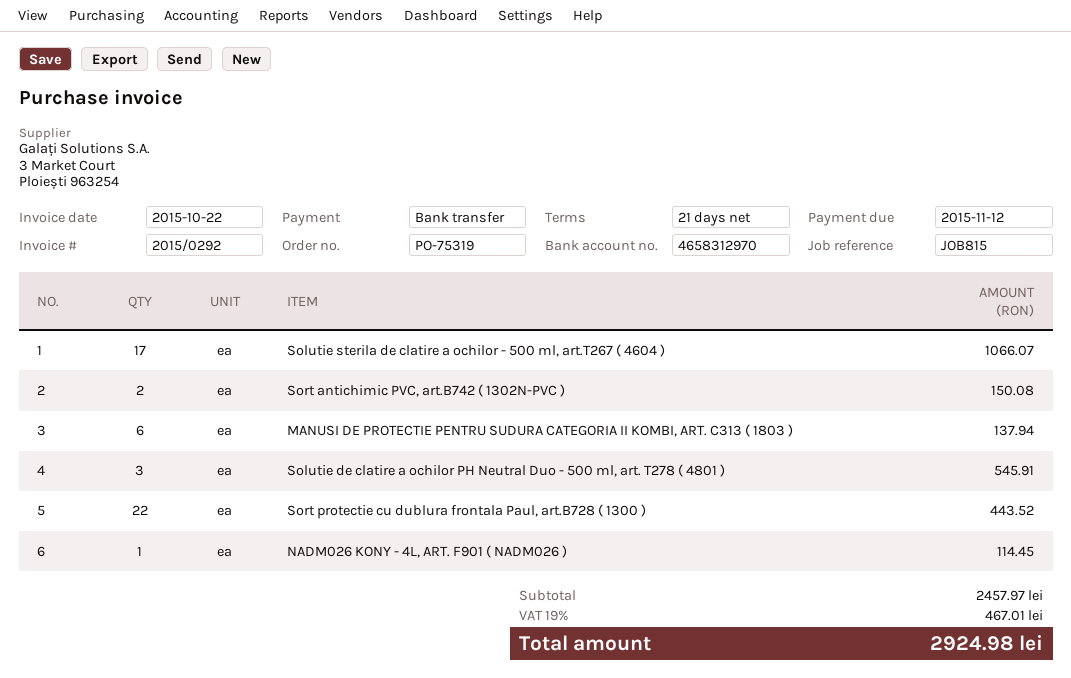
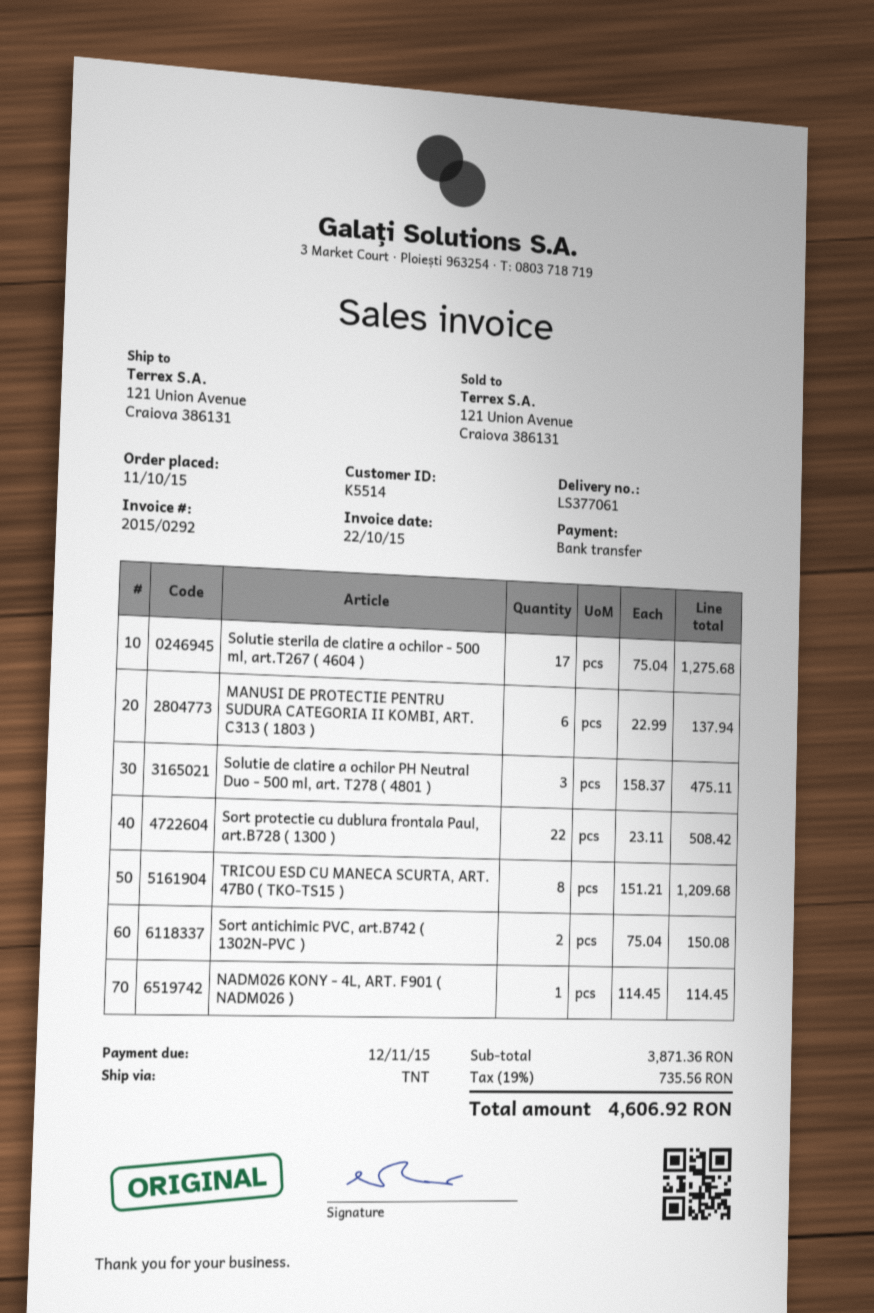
Solutie sterila de clatire a ochilor - 500 ml, art.T267 ( 4604 ): 17 for 1066.07 -> 17 for 1275.68
Solutie de clatire a ochilor PH Neutral Duo - 500 ml, art. T278 ( 4801 ): 3 for 545.91 -> 3 for 475.11
Sort protectie cu dublura frontala Paul, art.B728 ( 1300 ): 22 for 443.52 -> 22 for 508.42
TRICOU ESD CU MANECA SCURTA, ART. 47B0 ( TKO-TS15 ): none -> 8 for 1209.68
subtotal: 2457.97 -> 3871.36
tax: 19% = 467.01 -> 19% = 735.56
total: 2924.98 -> 4606.92

